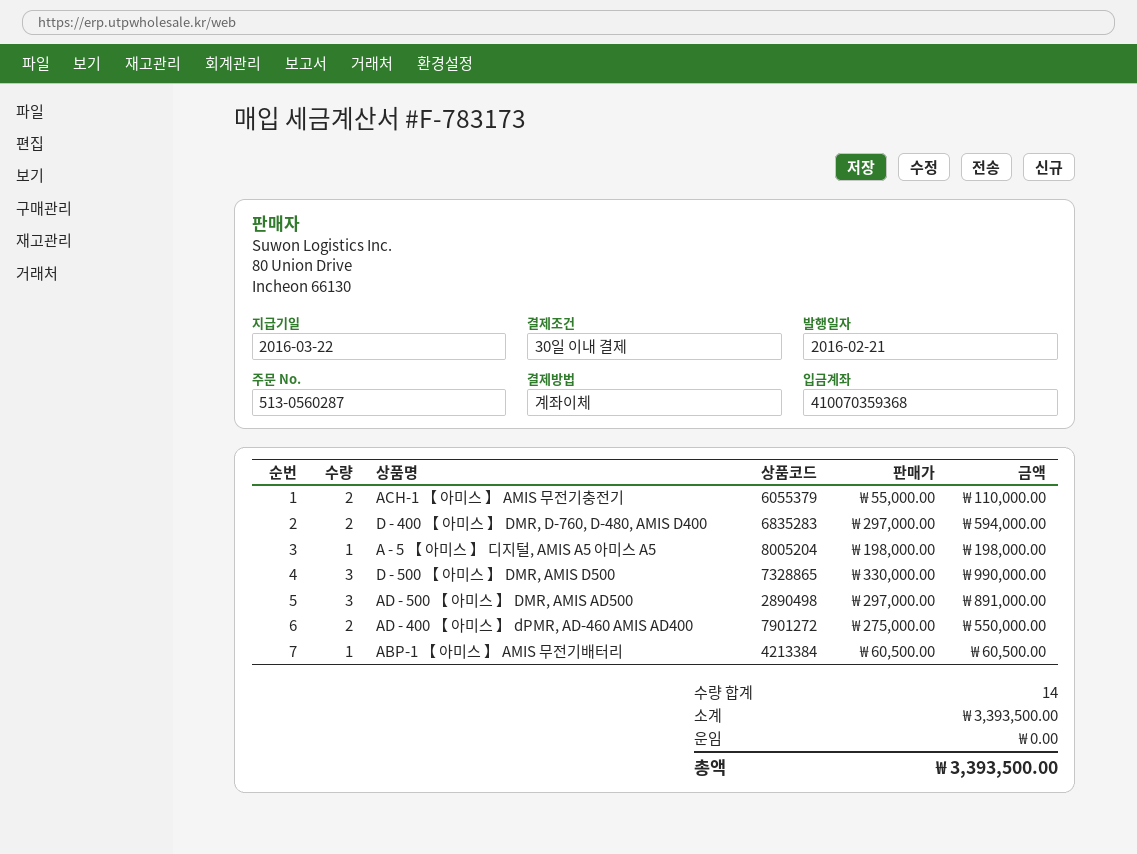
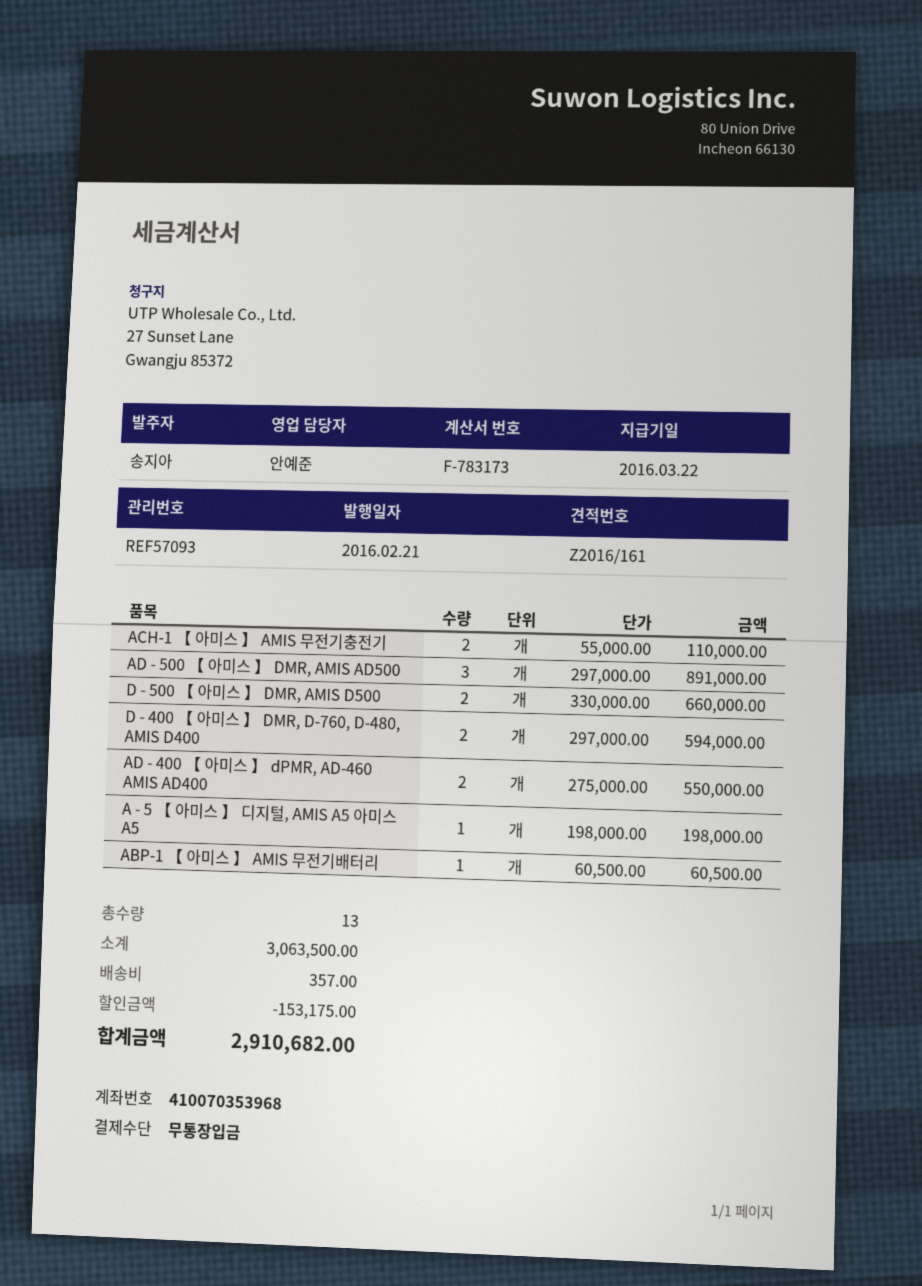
bank account: 410070359368 -> 410070353968
D - 500 【 아미스 】 DMR, AMIS D500: 3 x 330000.00 = 990000.00 -> 2 x 330000.00 = 660000.00
total quantity: 14 -> 13
subtotal: 3393500.00 -> 3063500.00
discount: none -> 153175.00
shipping: 0.00 -> 357.00
total: 3393500.00 -> 2910682.00

